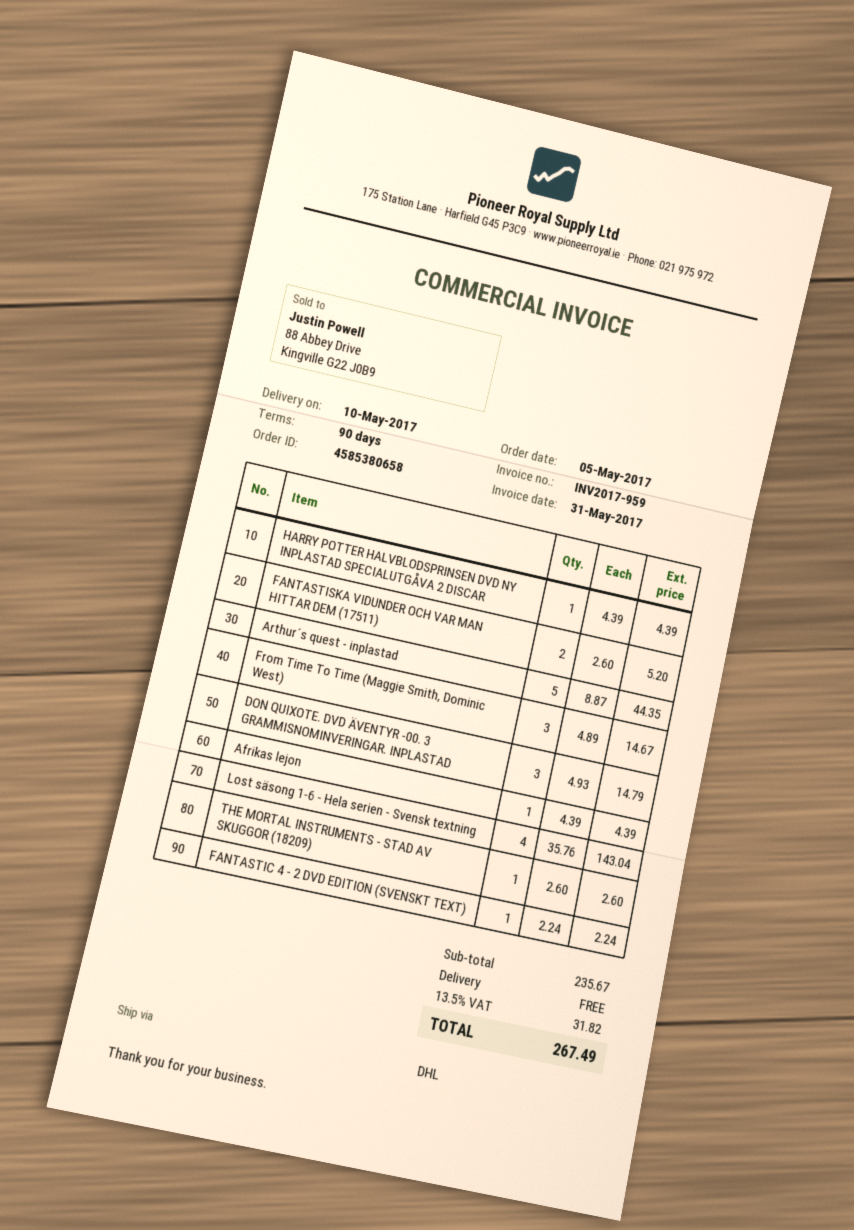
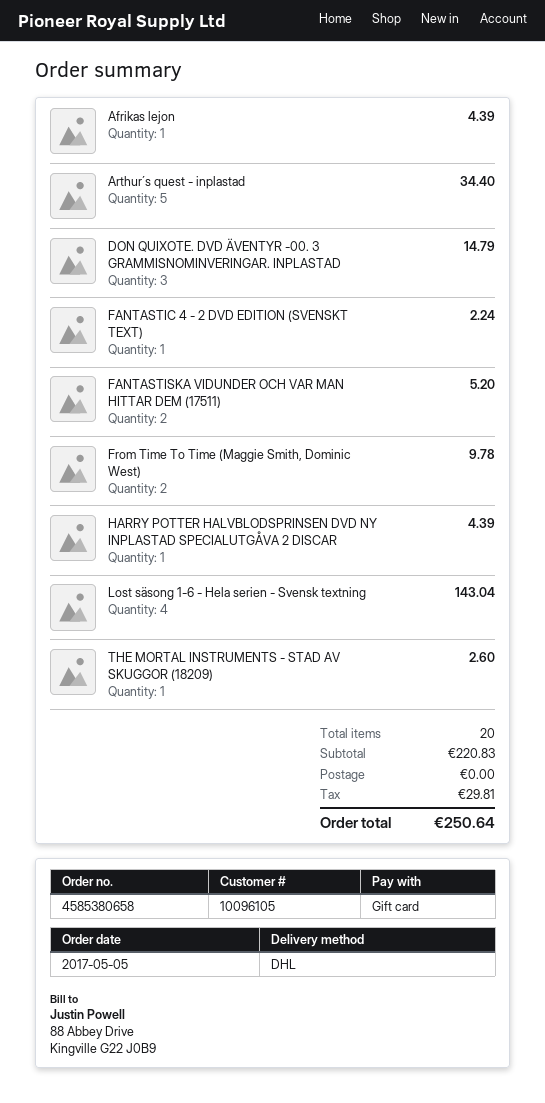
Arthur´s quest - inplastad: 5 for 44.35 -> 5 for 34.40
From Time To Time (Maggie Smith, Dominic West): 3 for 14.67 -> 2 for 9.78
subtotal: 235.67 -> 220.83
tax: 31.82 -> 29.81
total: 267.49 -> 250.64

